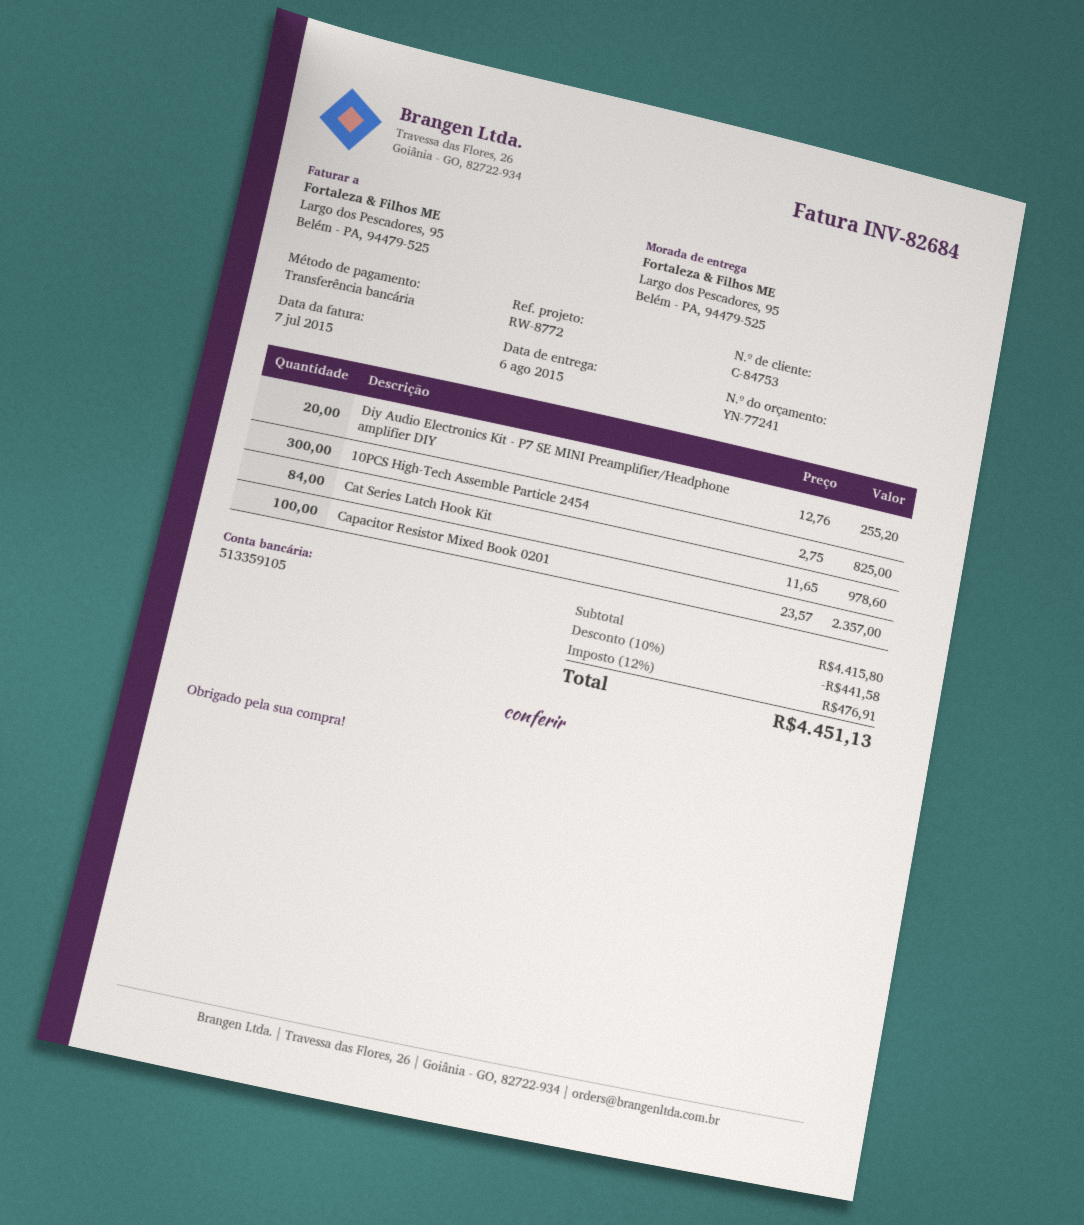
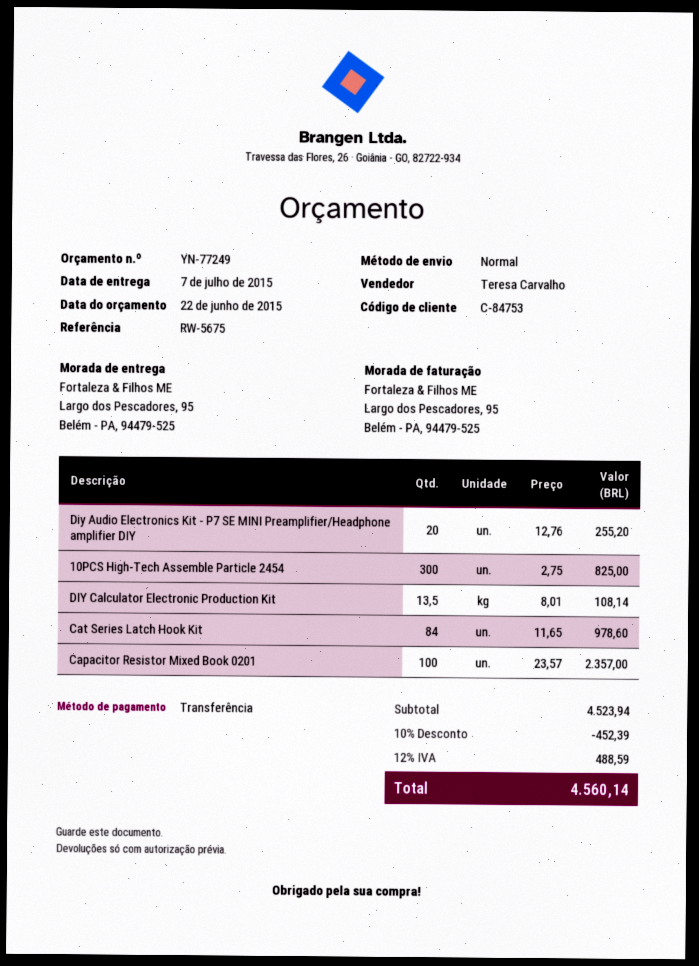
quote number: YN-77241 -> YN-77249
delivery date: 2015-08-06 -> 2015-07-07
reference: RW-8772 -> RW-5675
DIY Calculator Electronic Production Kit: none -> 13.5 x 8.01 = 108.14
subtotal: 4415.80 -> 4523.94
discount: 10% = 441.58 -> 10% = 452.39
tax: 12% = 476.91 -> 12% = 488.59
total: 4451.13 -> 4560.14

